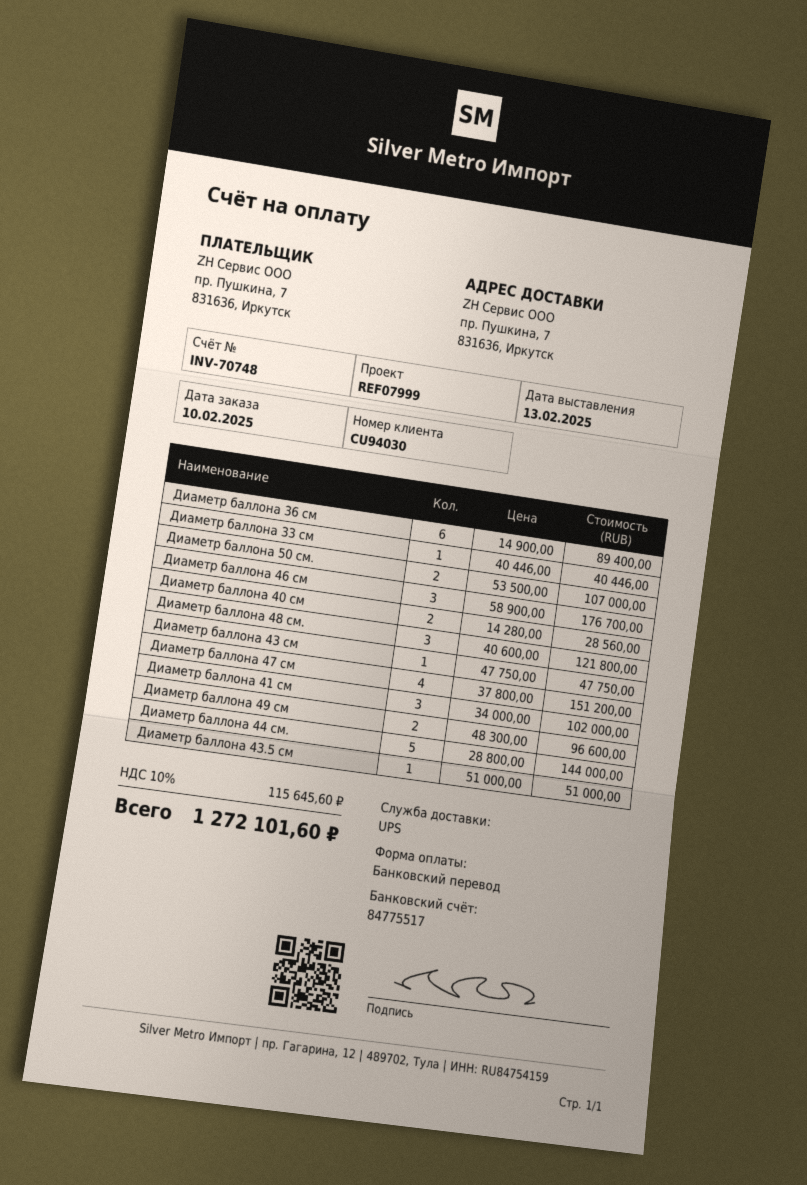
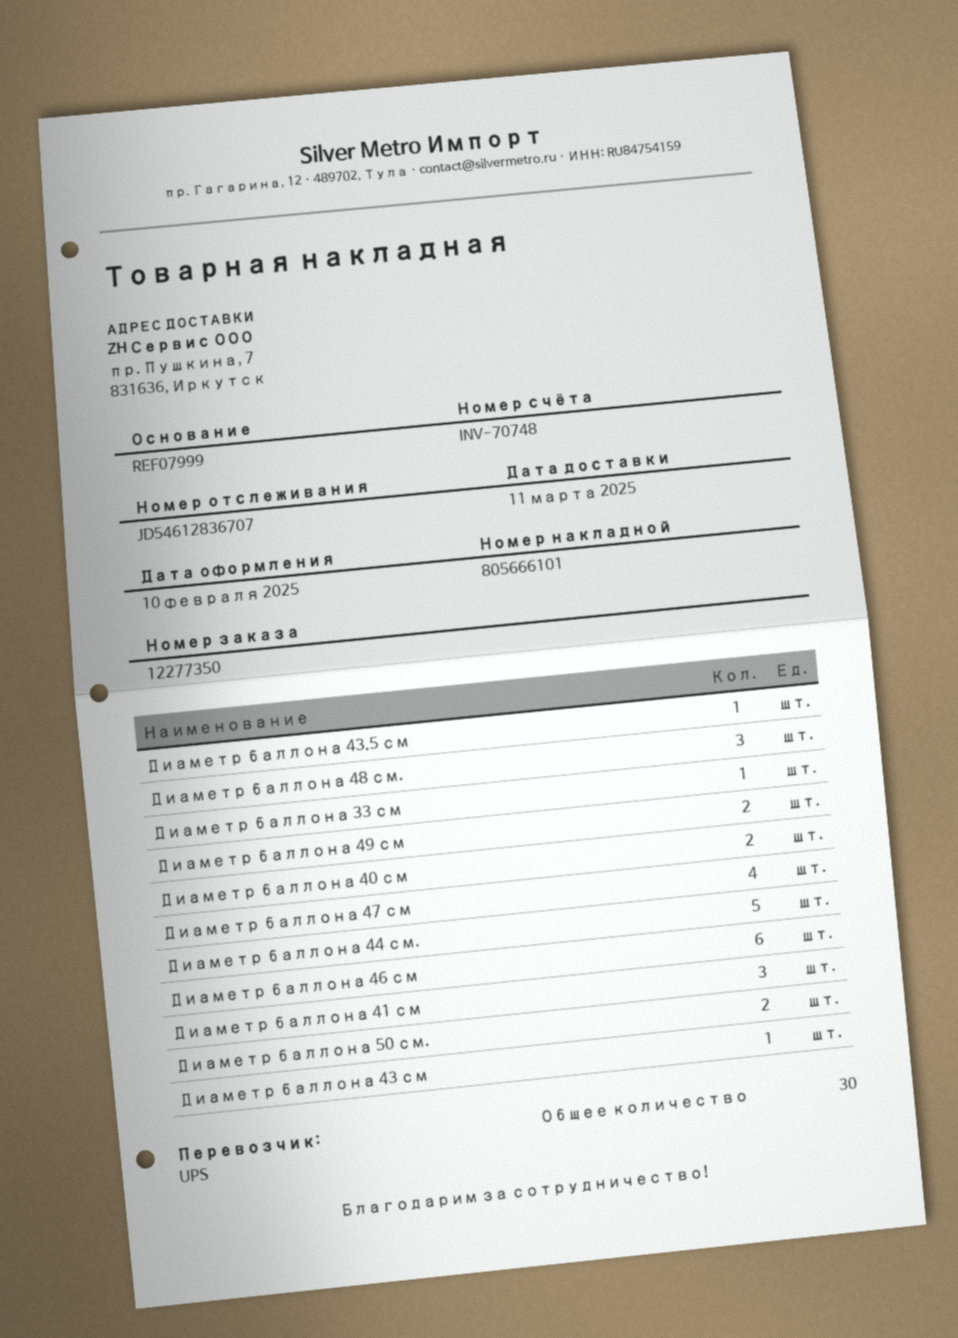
Диаметр баллона 36 см: 6 -> none
Диаметр баллона 46 см: 3 -> 6

